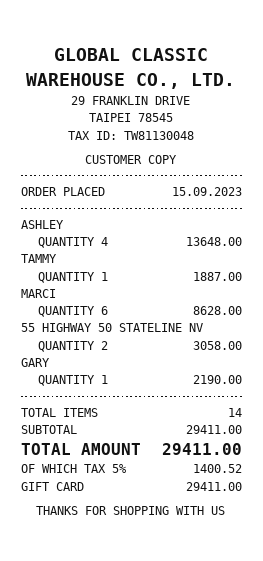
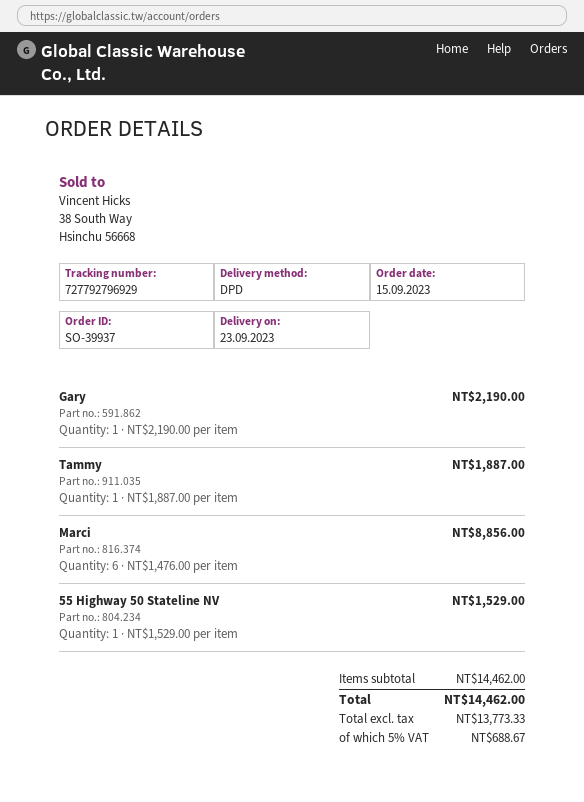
ASHLEY: 4 for 13648.00 -> none
MARCI: 6 for 8628.00 -> 6 for 8856.00
55 HIGHWAY 50 STATELINE NV: 2 for 3058.00 -> 1 for 1529.00
subtotal: 29411.00 -> 14462.00
tax: 5% = 1400.52 -> 5% = 688.67
total: 29411.00 -> 14462.00

